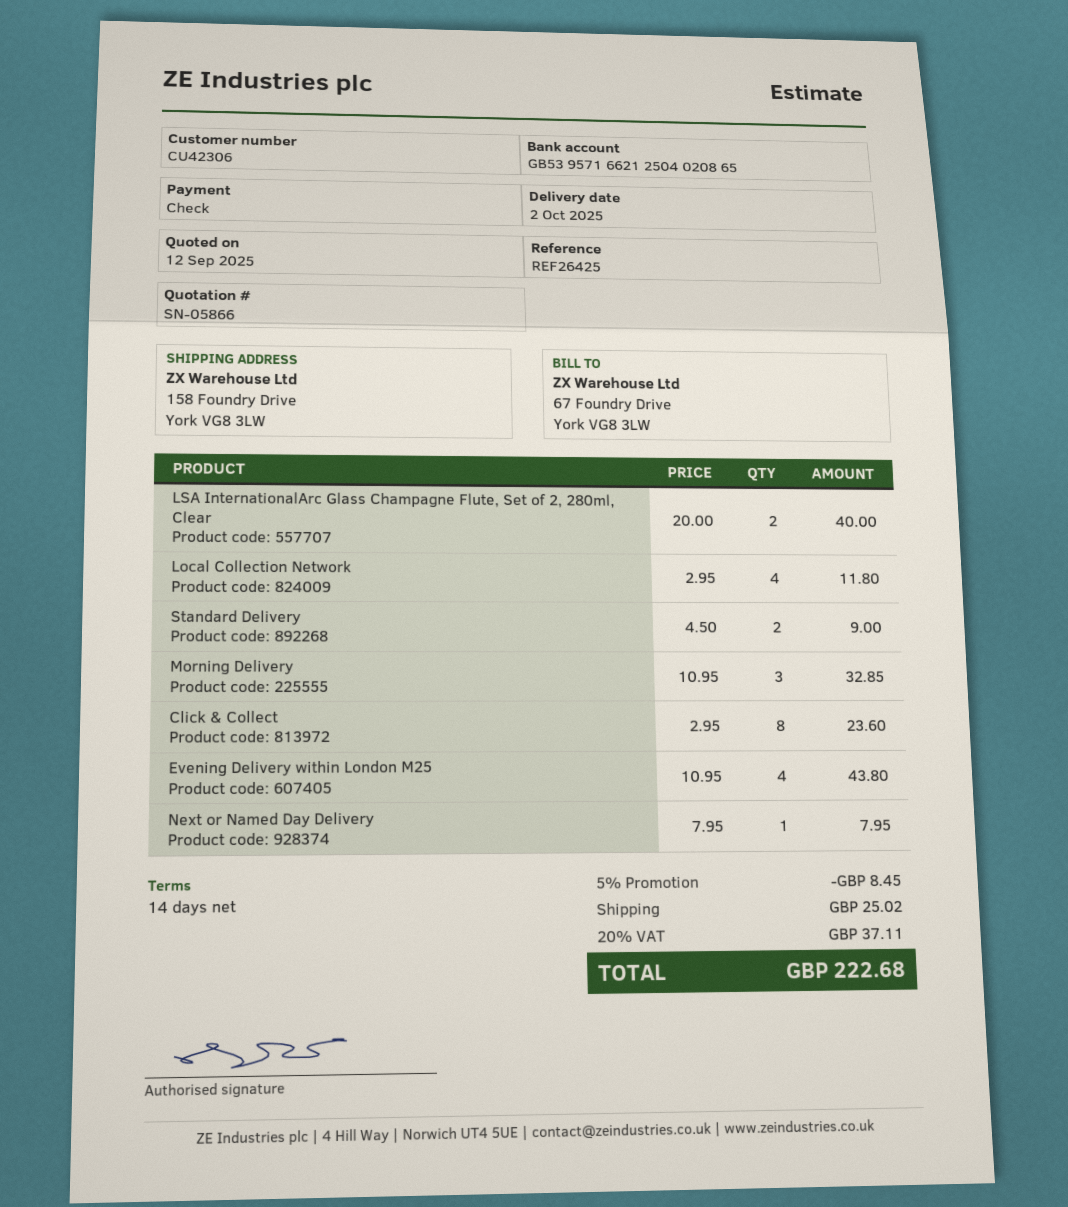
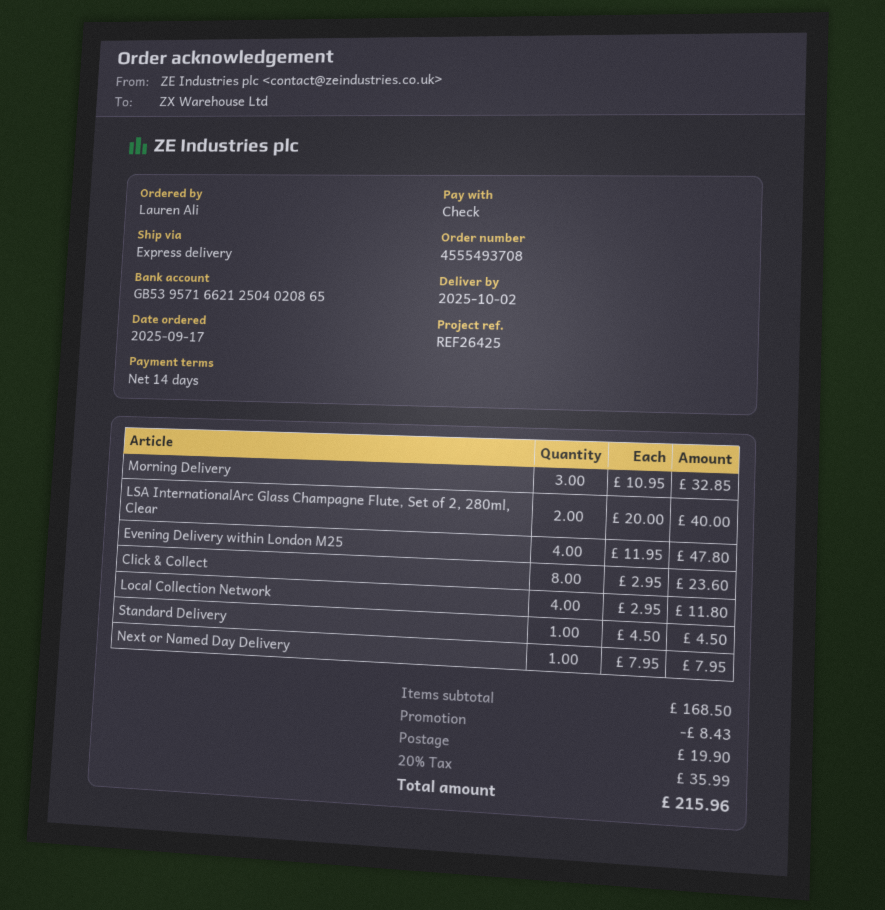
Standard Delivery: 2 x 4.50 = 9.00 -> 1 x 4.50 = 4.50
Evening Delivery within London M25: 4 x 10.95 = 43.80 -> 4 x 11.95 = 47.80
discount: 8.45 -> 8.43
shipping: 25.02 -> 19.90
tax: 20% = 37.11 -> 20% = 35.99
total: 222.68 -> 215.96

